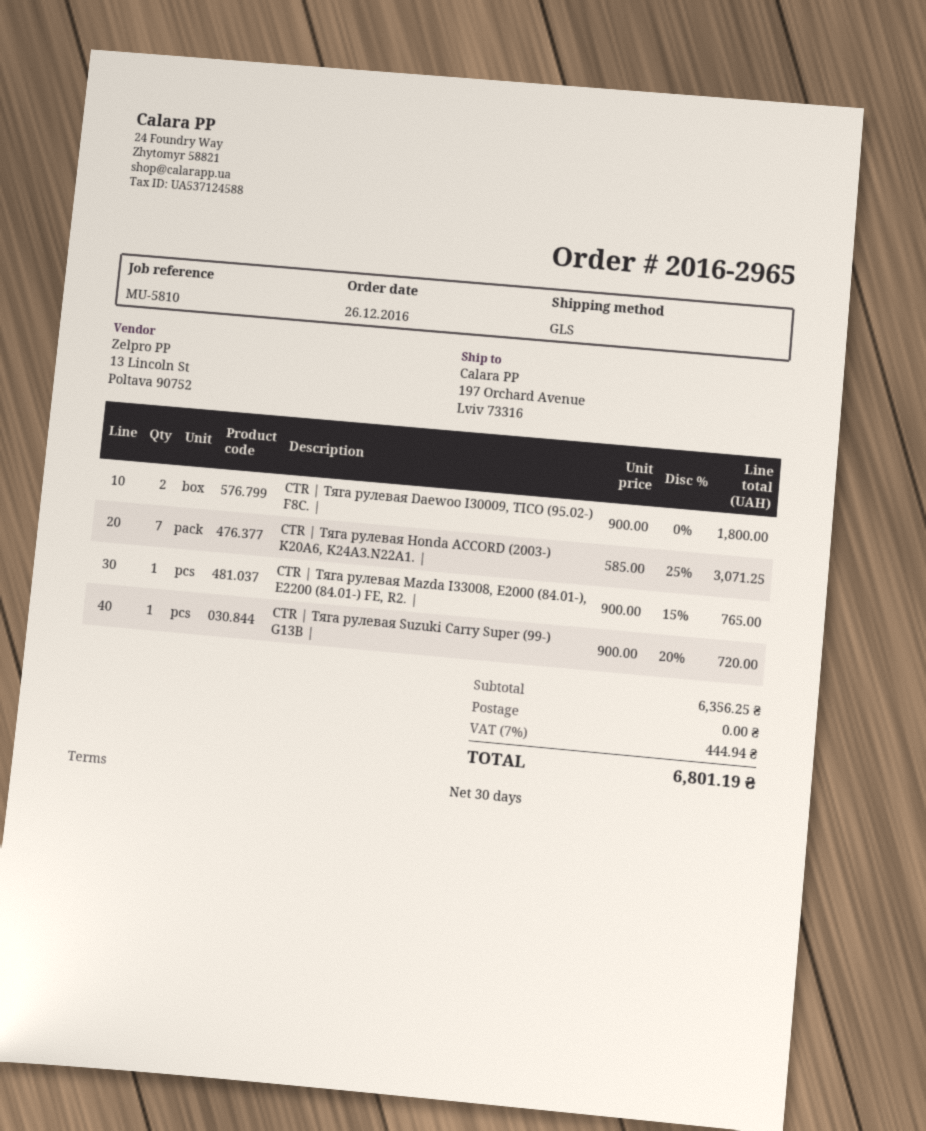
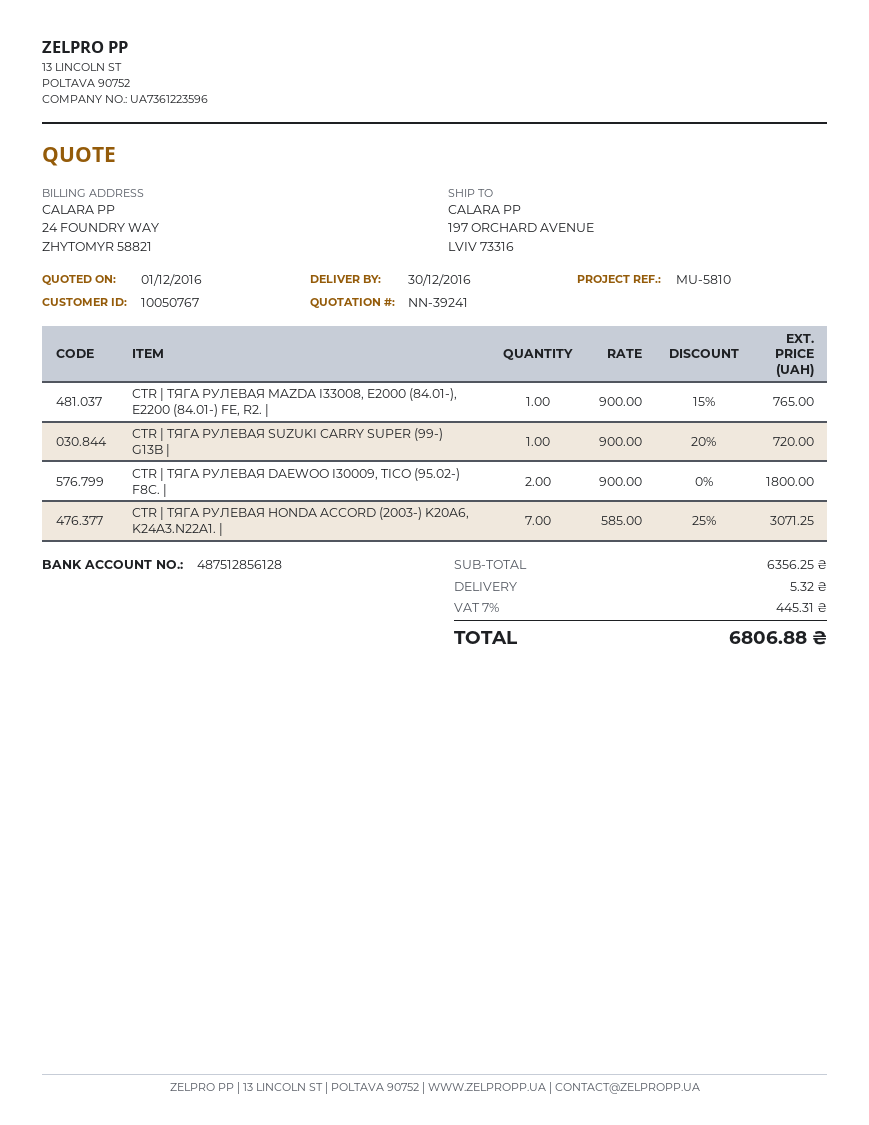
shipping: 0.00 -> 5.32
tax: 7% = 444.94 -> 7% = 445.31
total: 6801.19 -> 6806.88

